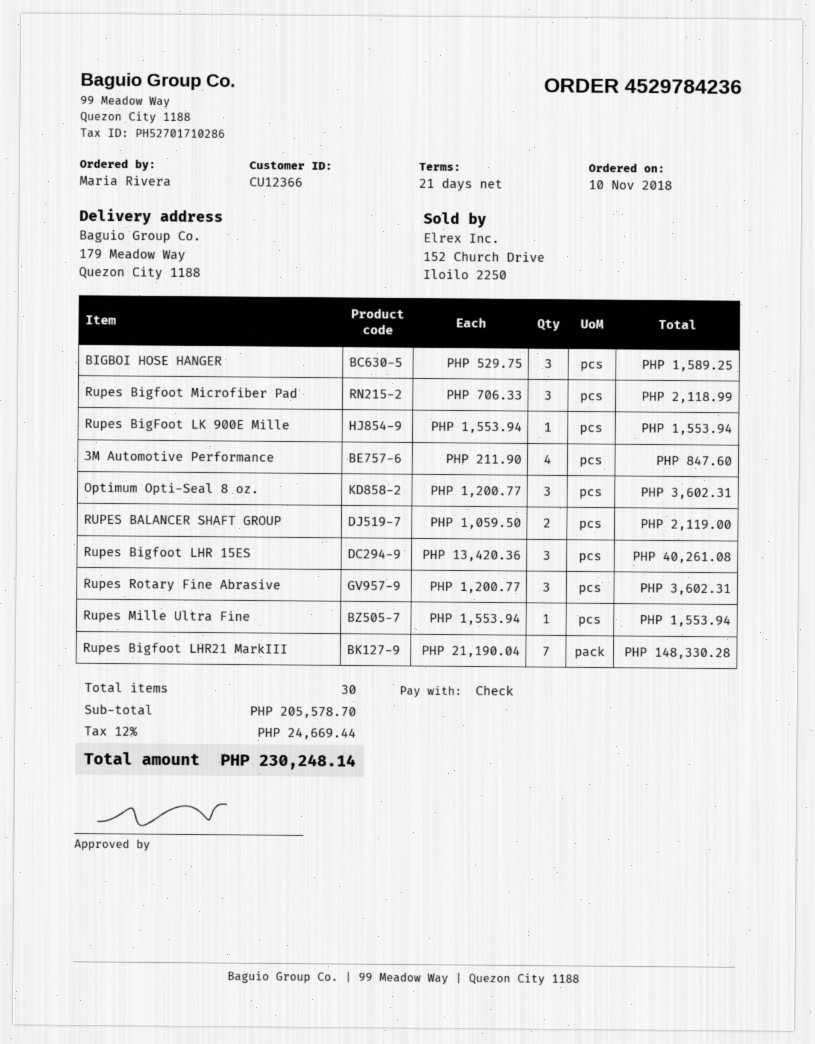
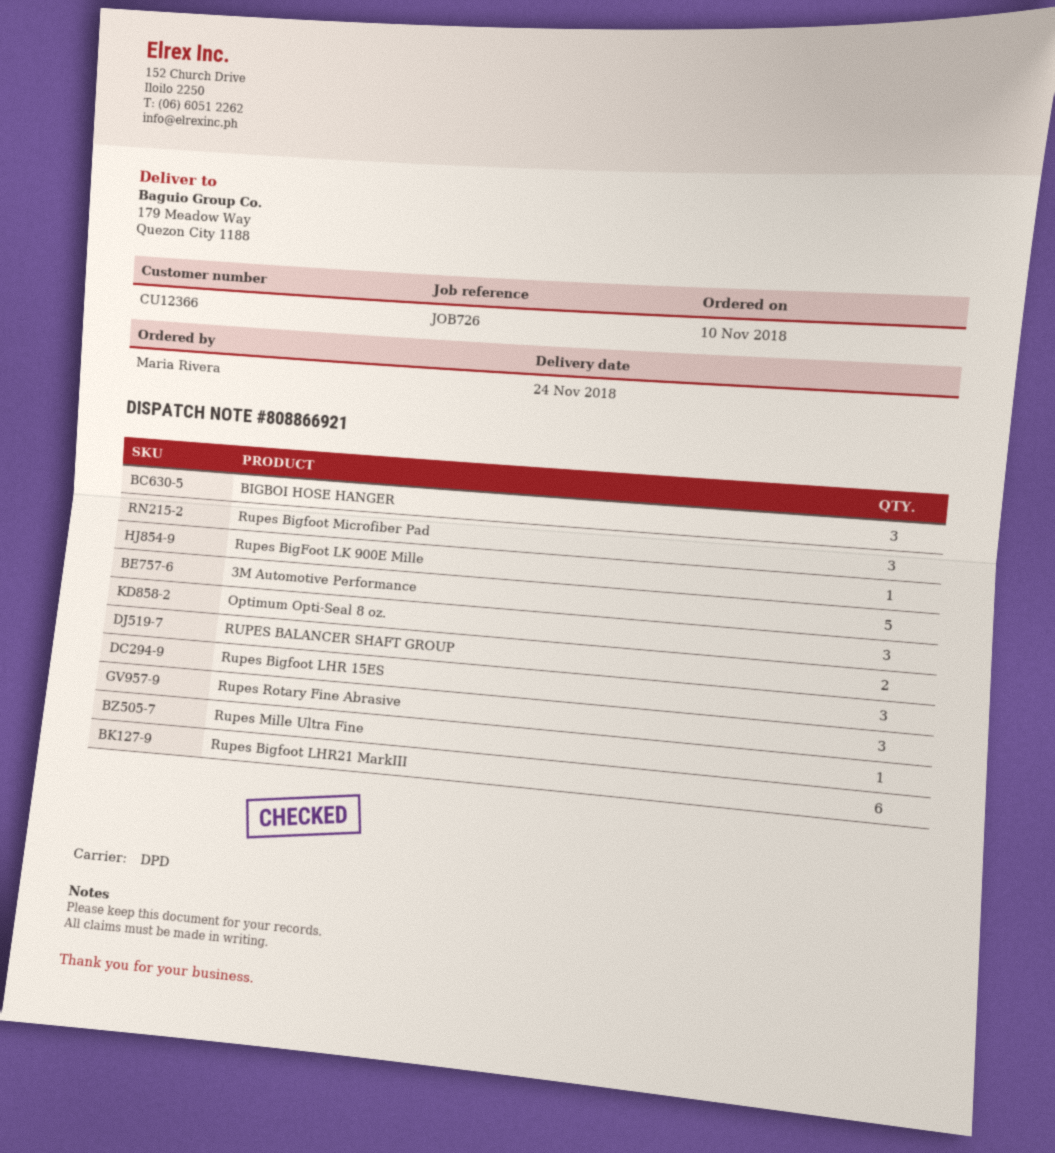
3M Automotive Performance: 4 -> 5
Rupes Bigfoot LHR21 MarkIII: 7 -> 6

